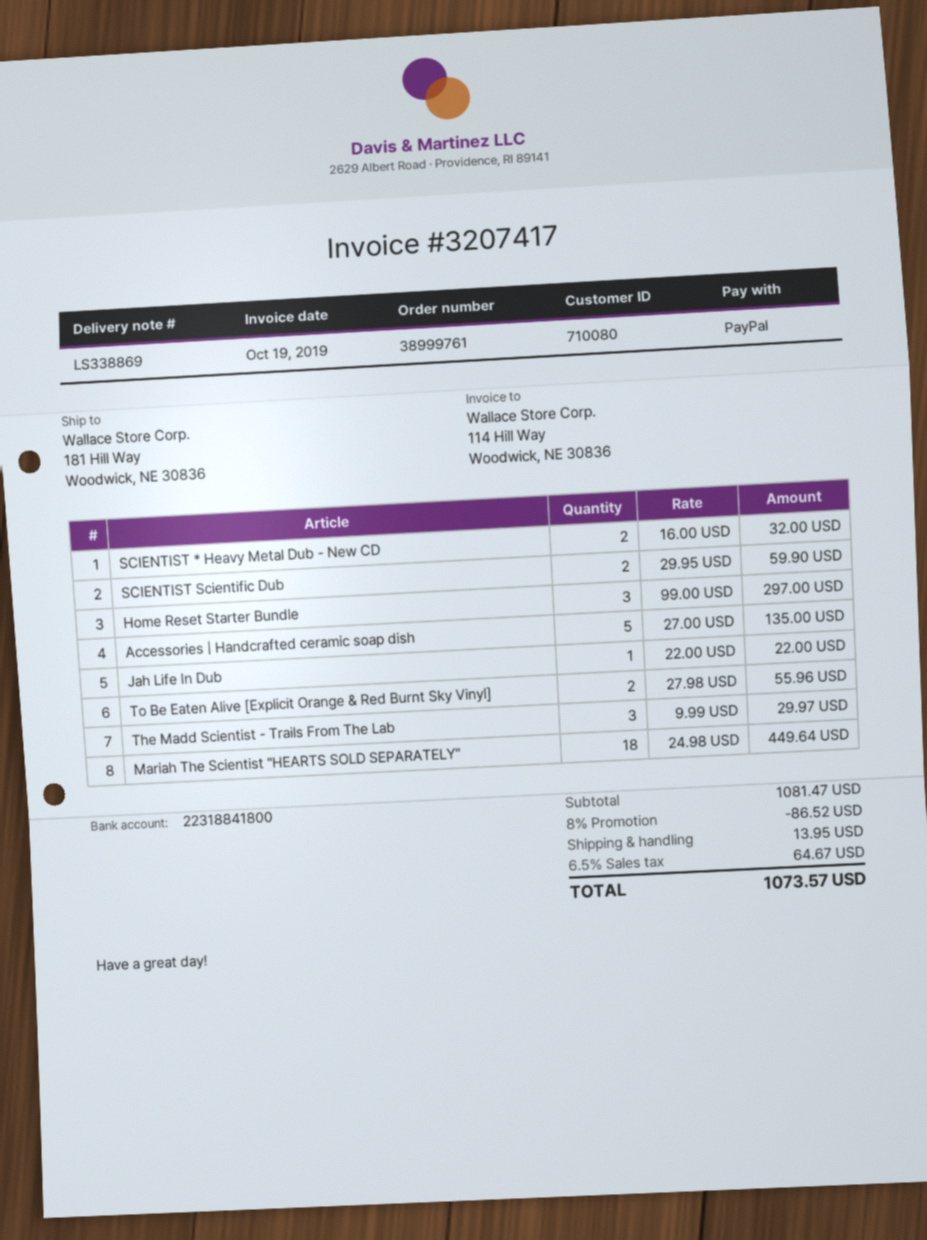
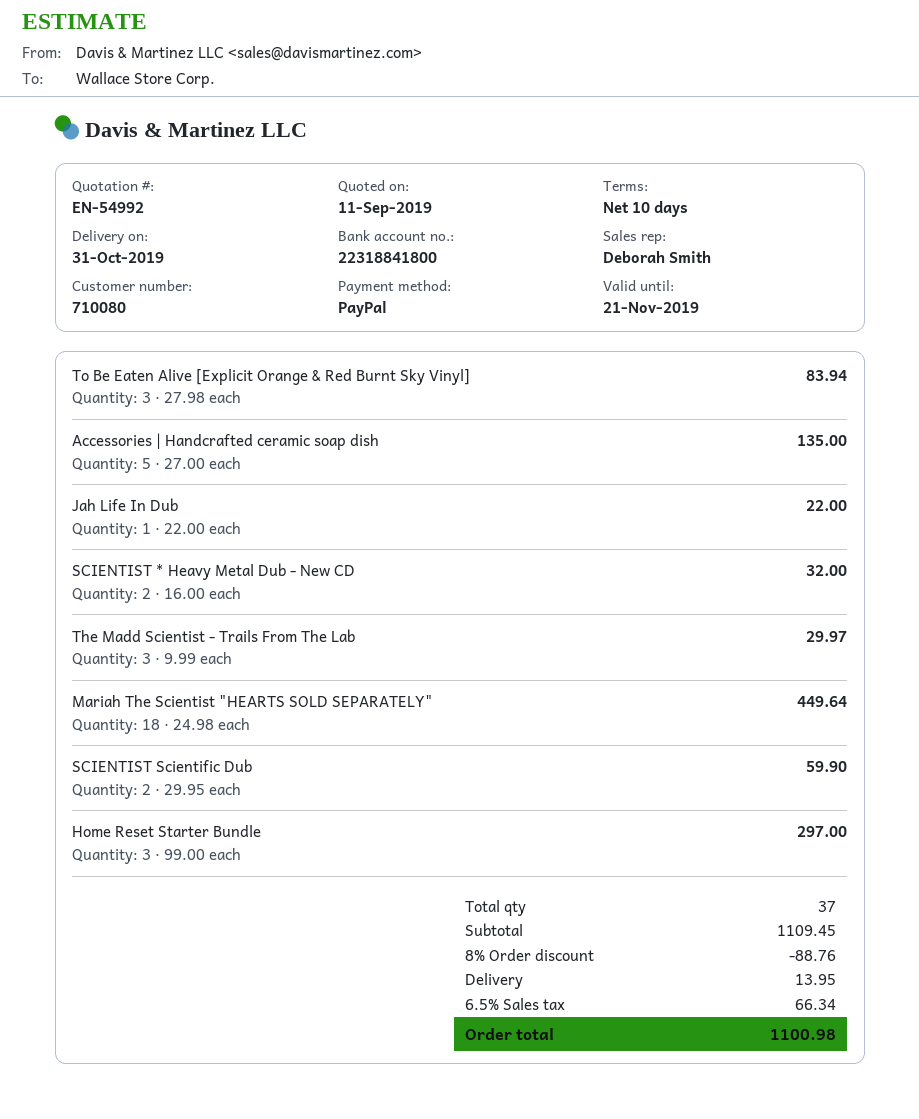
To Be Eaten Alive [Explicit Orange & Red Burnt Sky Vinyl]: 2 x 27.98 = 55.96 -> 3 x 27.98 = 83.94
subtotal: 1081.47 -> 1109.45
discount: 8% = 86.52 -> 8% = 88.76
tax: 6.5% = 64.67 -> 6.5% = 66.34
total: 1073.57 -> 1100.98

